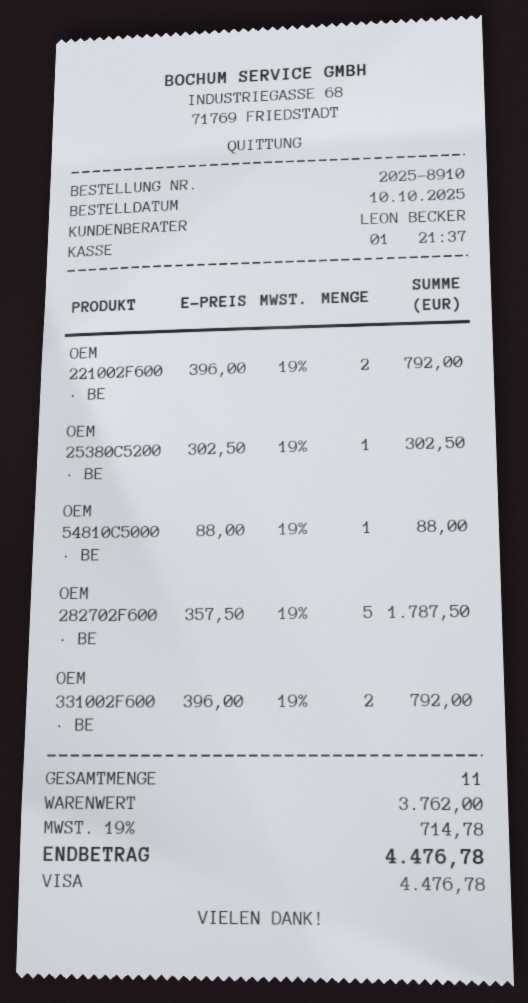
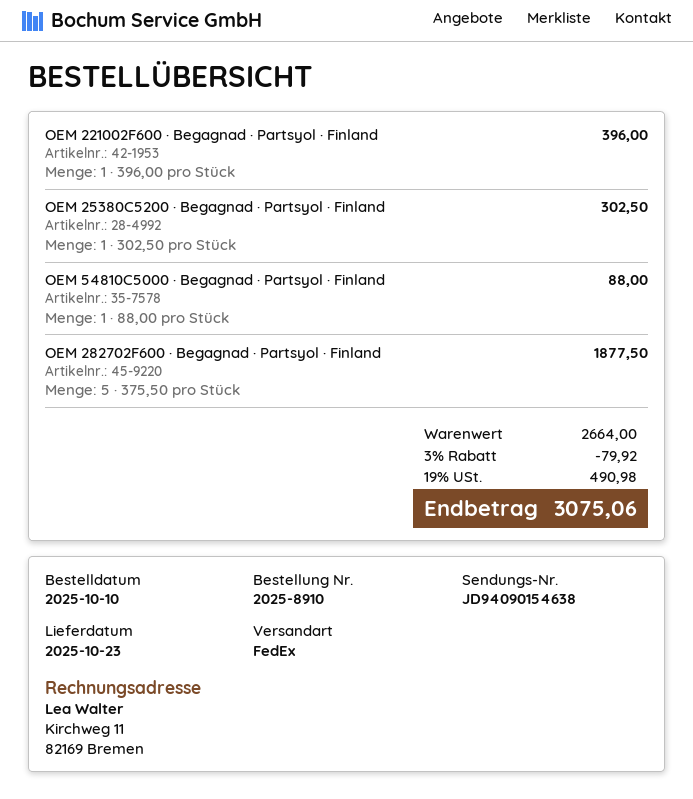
OEM 221002F600 · BE: 2 x 396.00 = 792.00 -> 1 x 396.00 = 396.00
OEM 282702F600 · BE: 5 x 357.50 = 1787.50 -> 5 x 375.50 = 1877.50
OEM 331002F600 · BE: 2 x 396.00 = 792.00 -> none
subtotal: 3762.00 -> 2664.00
discount: none -> 3% = 79.92
tax: 19% = 714.78 -> 19% = 490.98
total: 4476.78 -> 3075.06

